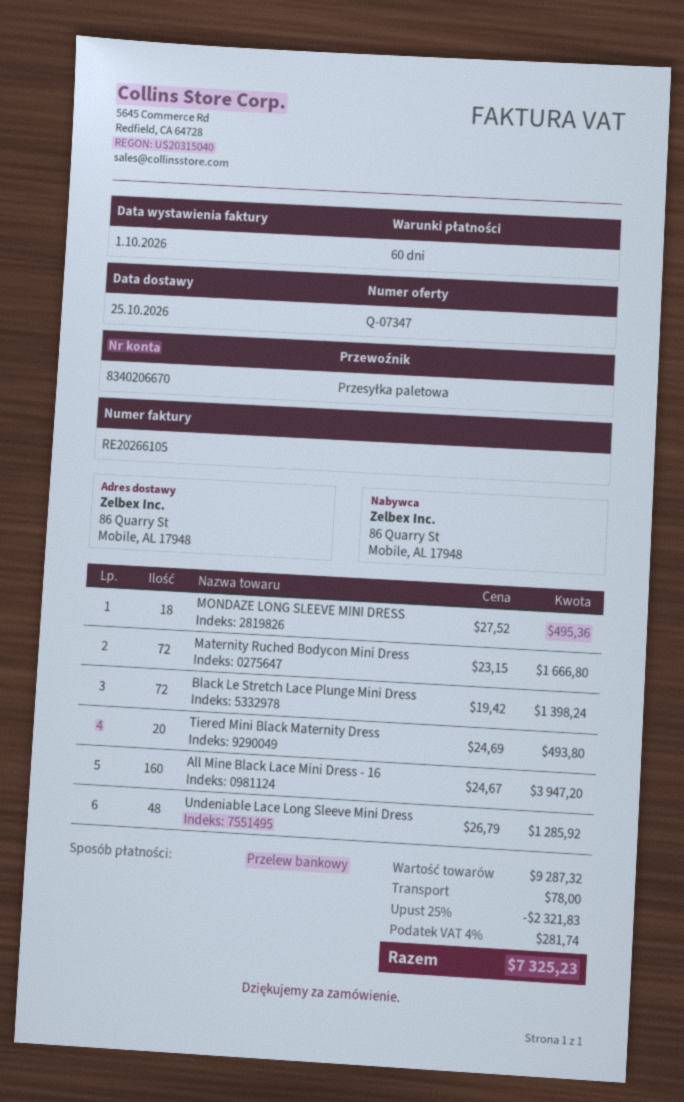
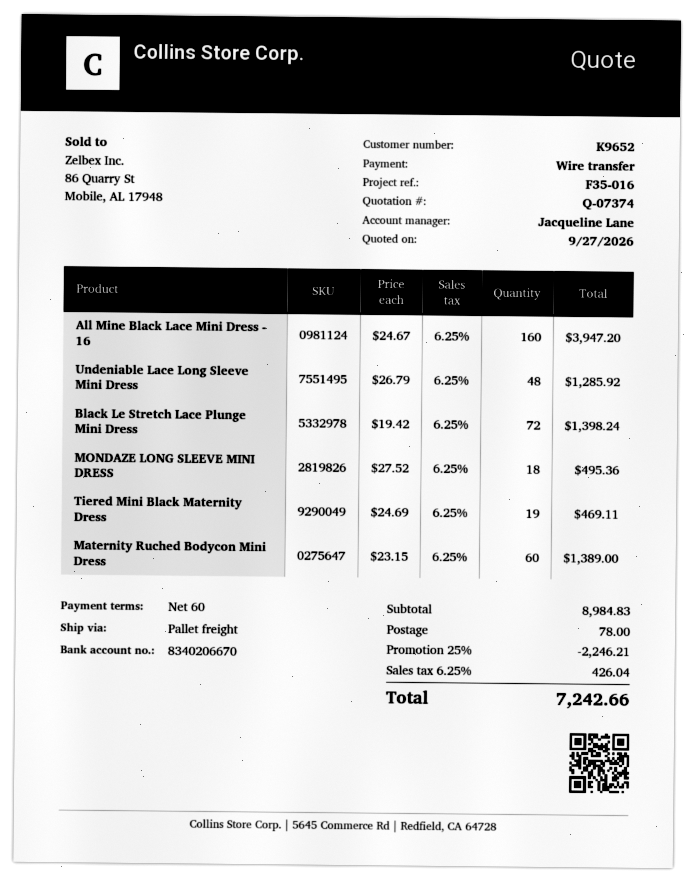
quote number: Q-07347 -> Q-07374
Maternity Ruched Bodycon Mini Dress: 72 x 23.15 = 1666.80 -> 60 x 23.15 = 1389.00
Tiered Mini Black Maternity Dress: 20 x 24.69 = 493.80 -> 19 x 24.69 = 469.11
subtotal: 9287.32 -> 8984.83
discount: 25% = 2321.83 -> 25% = 2246.21
tax: 4% = 281.74 -> 6.25% = 426.04
total: 7325.23 -> 7242.66

